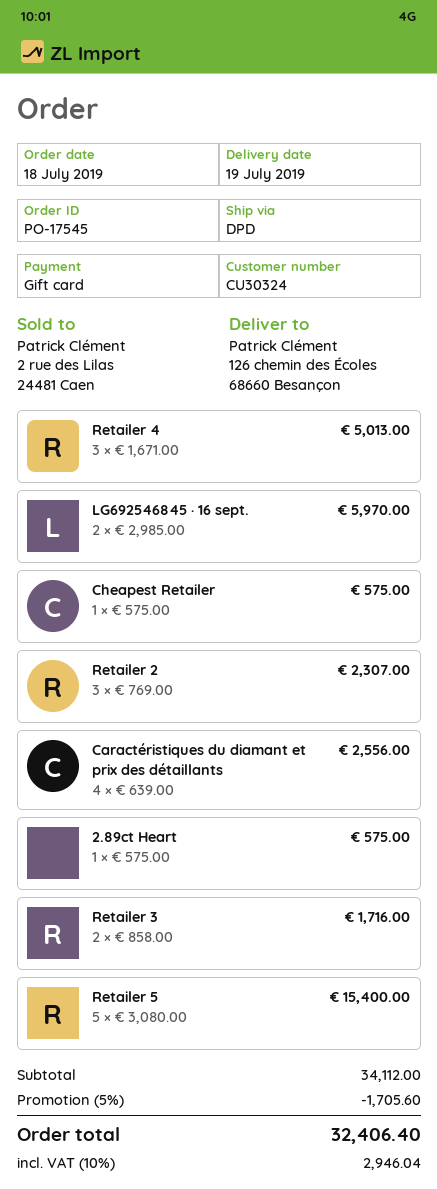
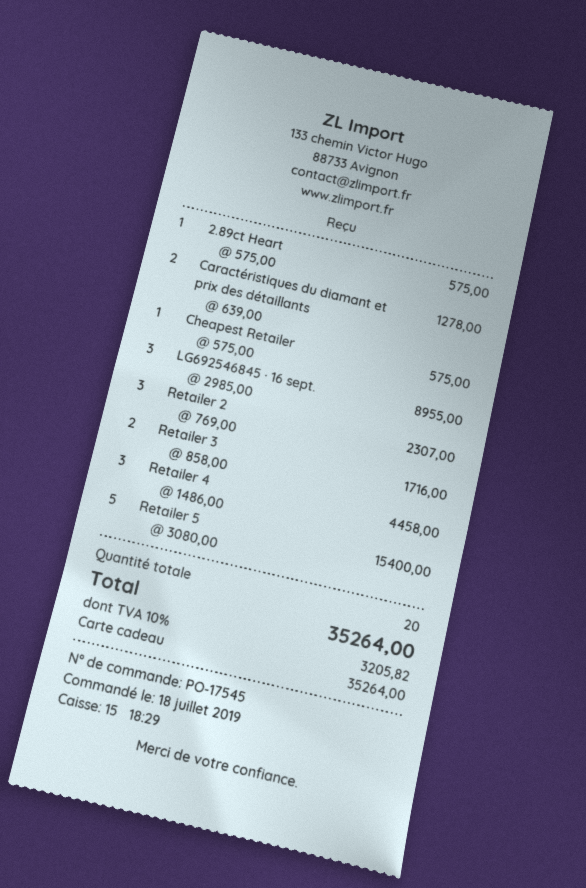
Retailer 4: 3 x 1671.00 = 5013.00 -> 3 x 1486.00 = 4458.00
LG692546845 · 16 sept.: 2 x 2985.00 = 5970.00 -> 3 x 2985.00 = 8955.00
Caractéristiques du diamant et prix des détaillants: 4 x 639.00 = 2556.00 -> 2 x 639.00 = 1278.00
discount: 5% = 1705.60 -> none
tax: 10% = 2946.04 -> 10% = 3205.82
total: 32406.40 -> 35264.00

